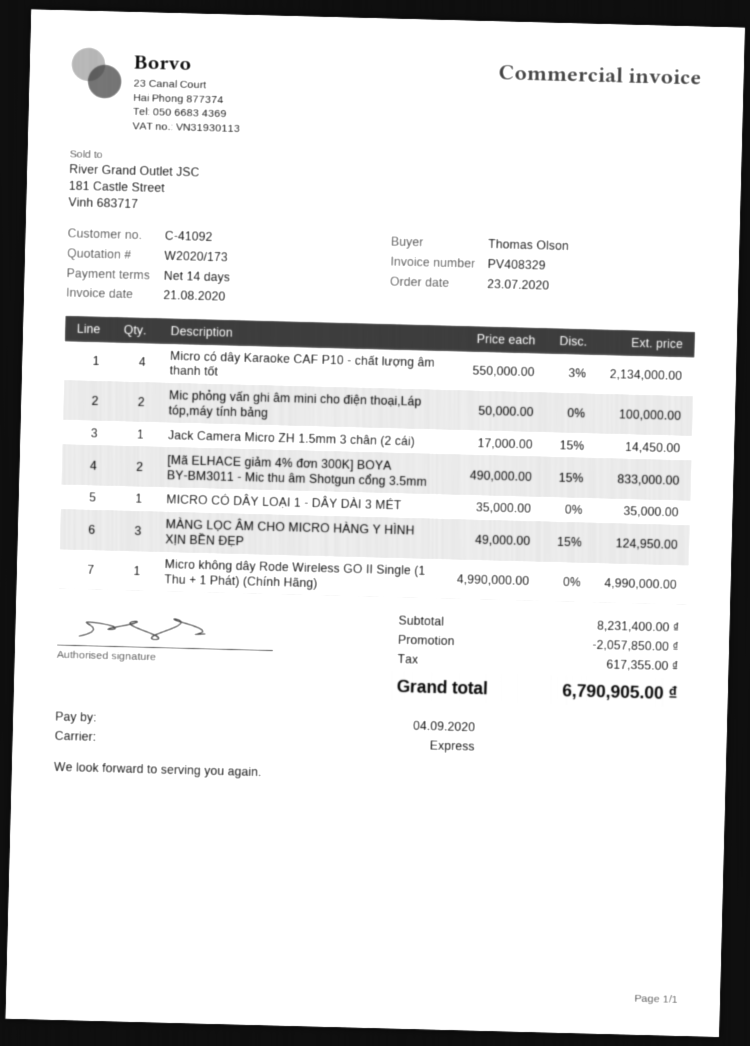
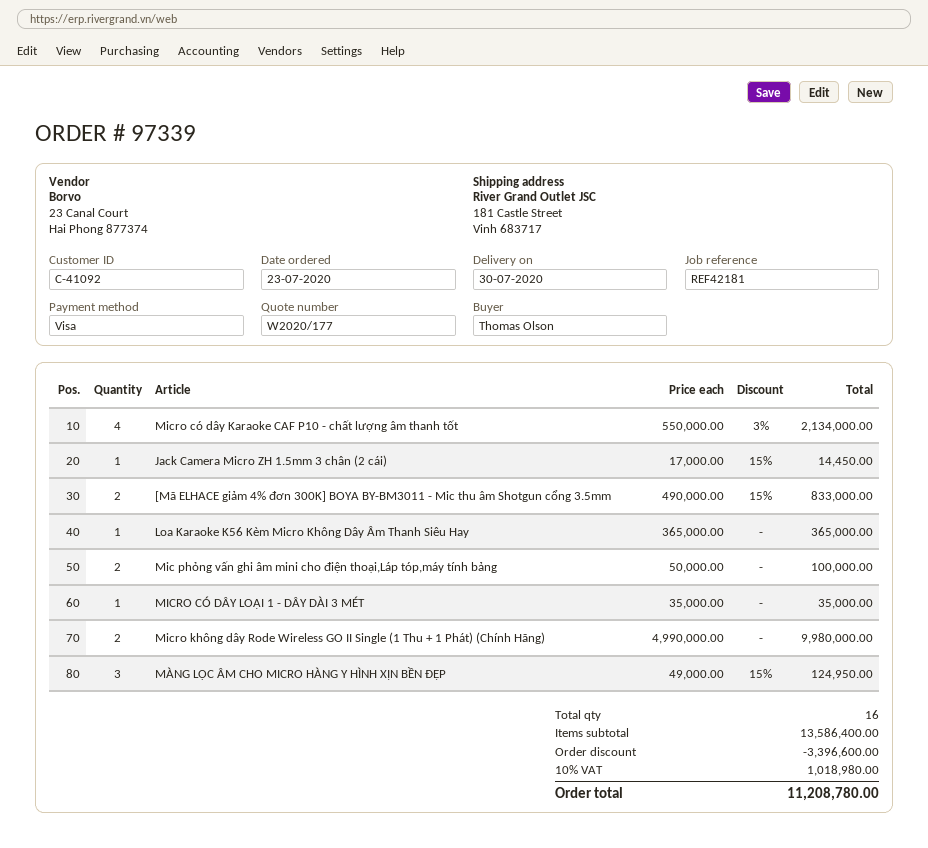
quote number: W2020/173 -> W2020/177
Micro không dây Rode Wireless GO II Single (1 Thu + 1 Phát) (Chính Hãng): 1 x 4990000.00 = 4990000.00 -> 2 x 4990000.00 = 9980000.00
Loa Karaoke K56 Kèm Micro Không Dây Âm Thanh Siêu Hay: none -> 1 x 365000.00 = 365000.00
subtotal: 8231400.00 -> 13586400.00
discount: 2057850.00 -> 3396600.00
tax: 617355.00 -> 1018980.00
total: 6790905.00 -> 11208780.00

